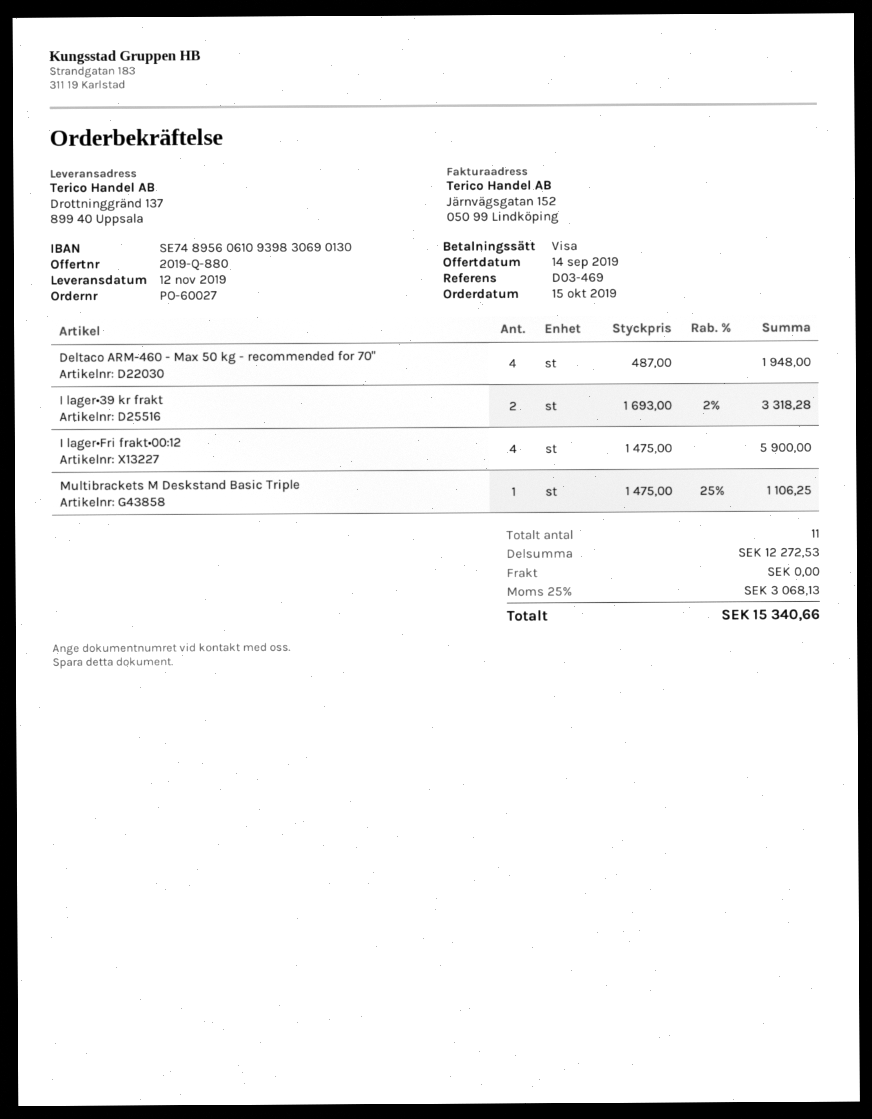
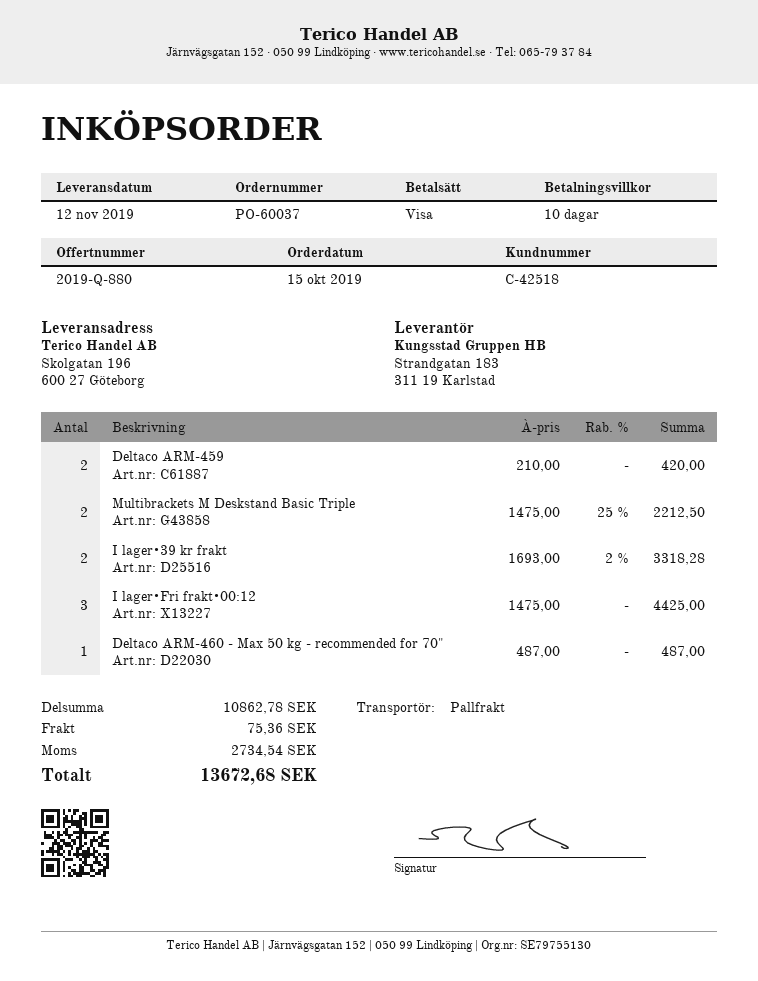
order number: PO-60027 -> PO-60037
ship to: Drottninggränd 137, 899 40 Uppsala -> Skolgatan 196, 600 27 Göteborg
Deltaco ARM-460 - Max 50 kg - recommended for 70": 4 x 487.00 = 1948.00 -> 1 x 487.00 = 487.00
I lager•Fri frakt•00:12: 4 x 1475.00 = 5900.00 -> 3 x 1475.00 = 4425.00
Multibrackets M Deskstand Basic Triple: 1 x 1475.00 - 25% = 1106.25 -> 2 x 1475.00 - 25% = 2212.50
Deltaco ARM-459: none -> 2 x 210.00 = 420.00
subtotal: 12272.53 -> 10862.78
shipping: 0.00 -> 75.36
tax: 3068.13 -> 2734.54
total: 15340.66 -> 13672.68

